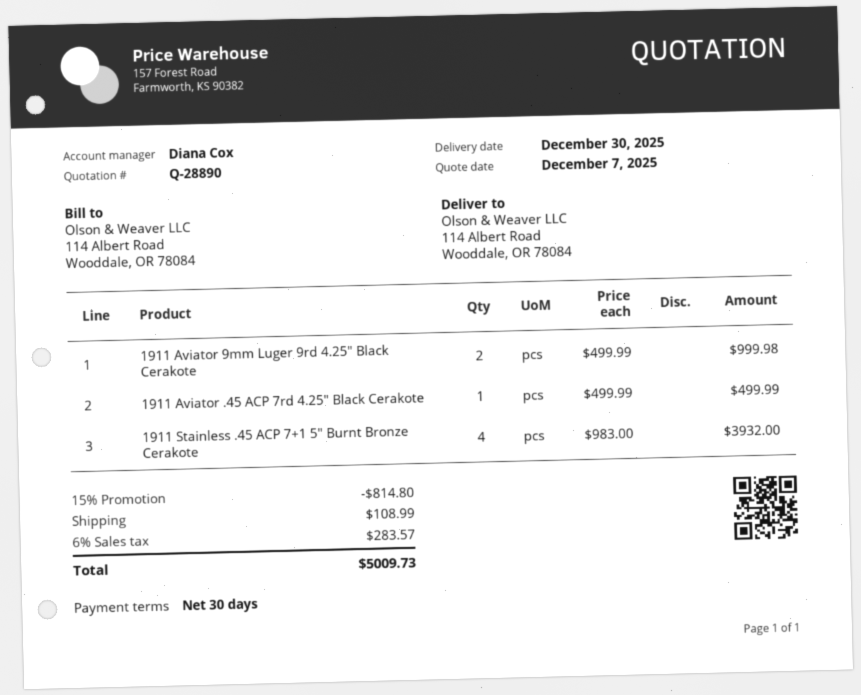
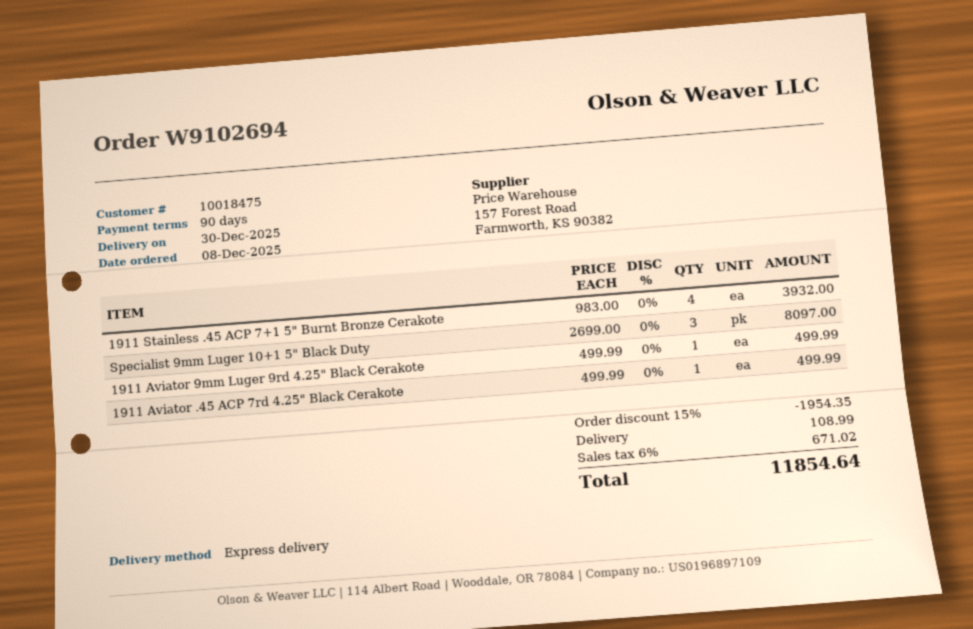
payment terms: 30 days -> 90 days
1911 Aviator 9mm Luger 9rd 4.25" Black Cerakote: 2 x 499.99 = 999.98 -> 1 x 499.99 = 499.99
Specialist 9mm Luger 10+1 5" Black Duty: none -> 3 x 2699.00 = 8097.00
discount: 15% = 814.80 -> 15% = 1954.35
tax: 6% = 283.57 -> 6% = 671.02
total: 5009.73 -> 11854.64

